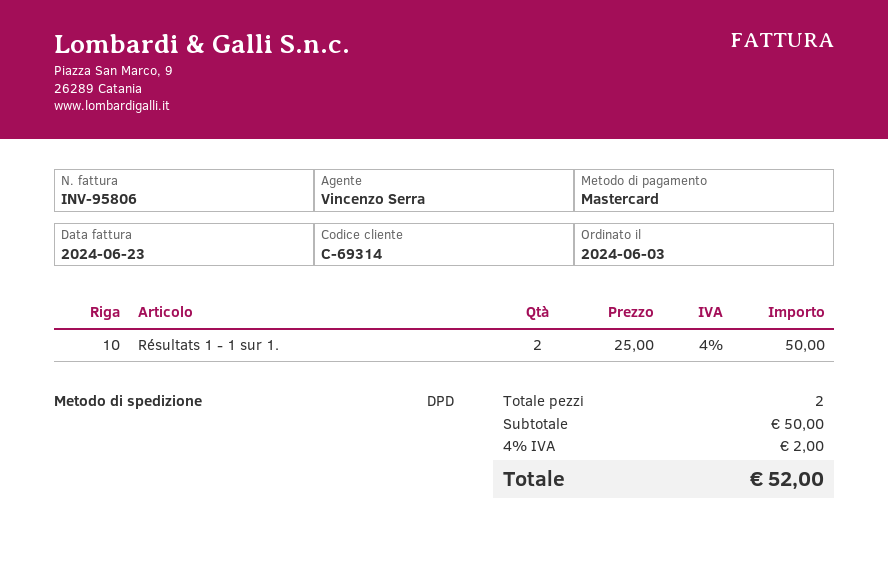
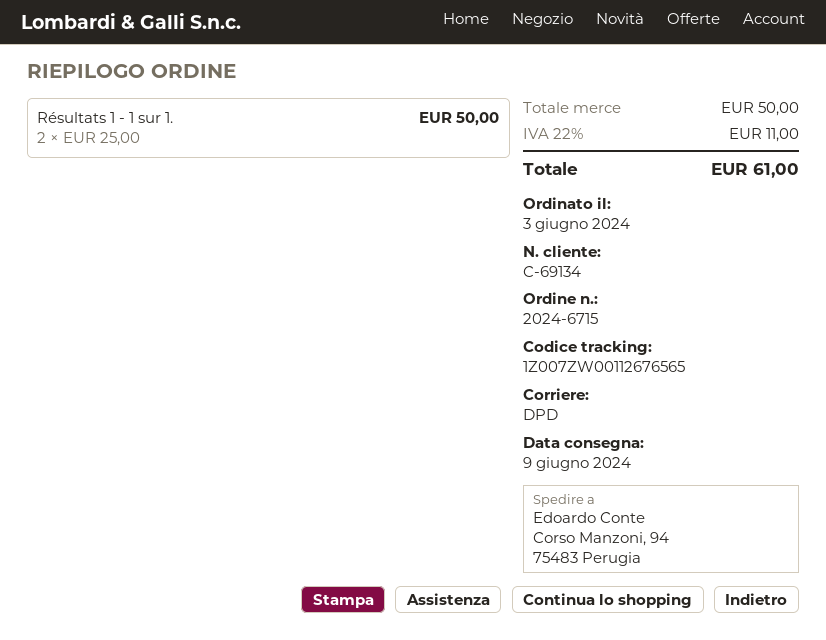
customer number: C-69314 -> C-69134
tax: 4% = 2.00 -> 22% = 11.00
total: 52.00 -> 61.00

